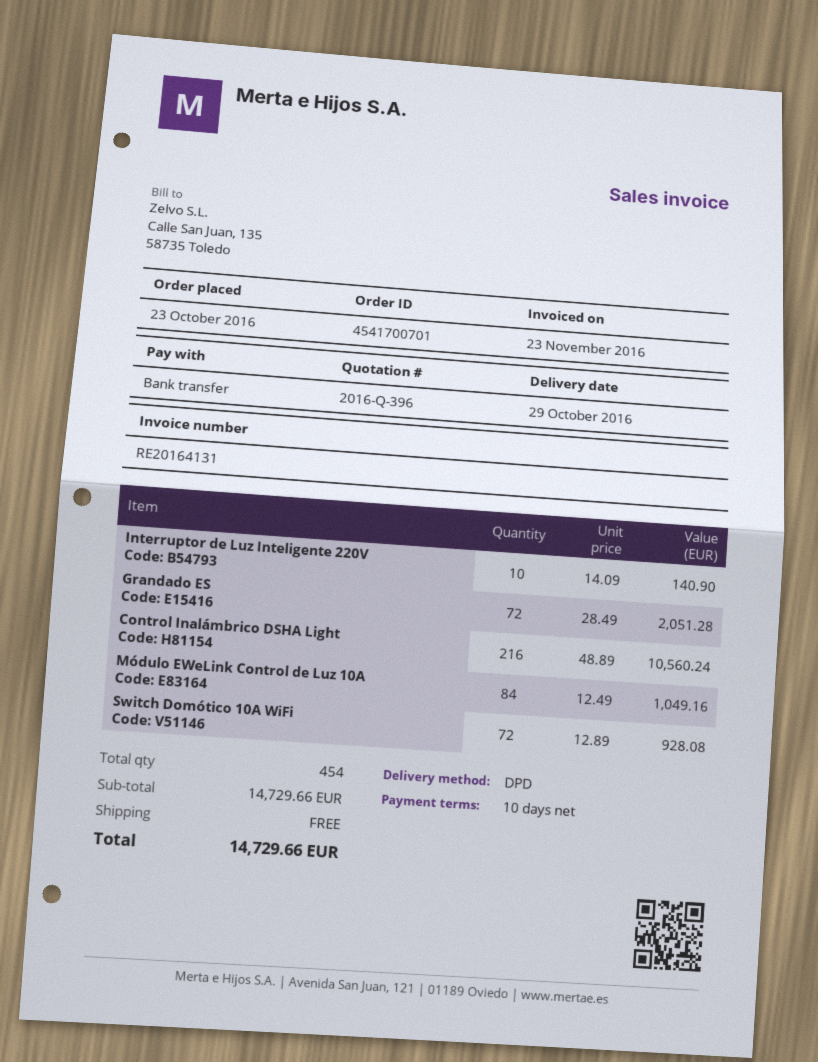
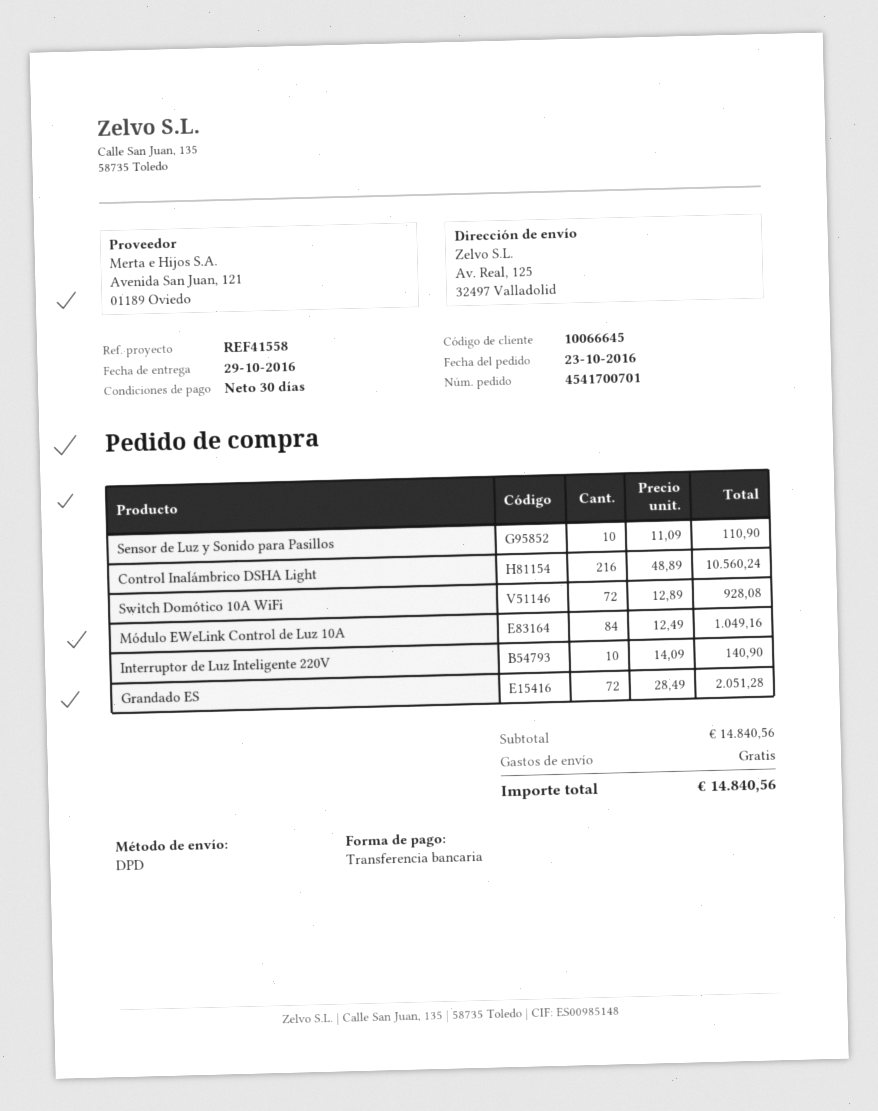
payment terms: 10 days -> 30 days
Sensor de Luz y Sonido para Pasillos: none -> 10 x 11.09 = 110.90
subtotal: 14729.66 -> 14840.56
total: 14729.66 -> 14840.56

